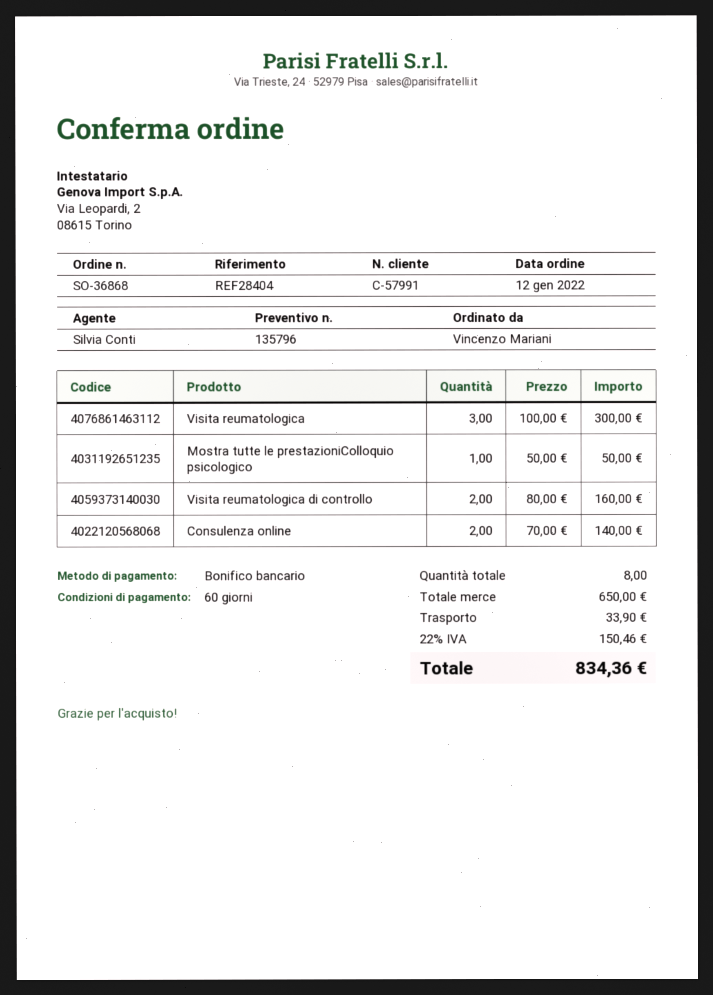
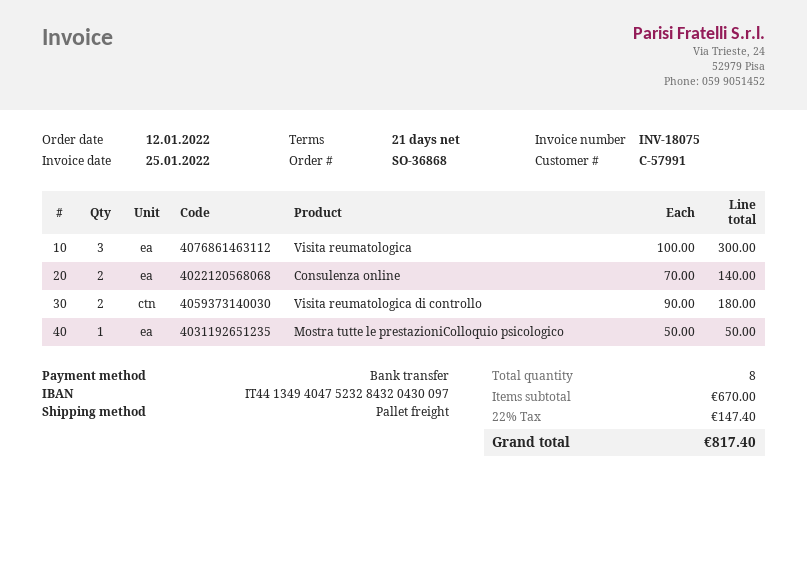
payment terms: 60 days -> 21 days
Visita reumatologica di controllo: 2 x 80.00 = 160.00 -> 2 x 90.00 = 180.00
subtotal: 650.00 -> 670.00
shipping: 33.90 -> none
tax: 22% = 150.46 -> 22% = 147.40
total: 834.36 -> 817.40

